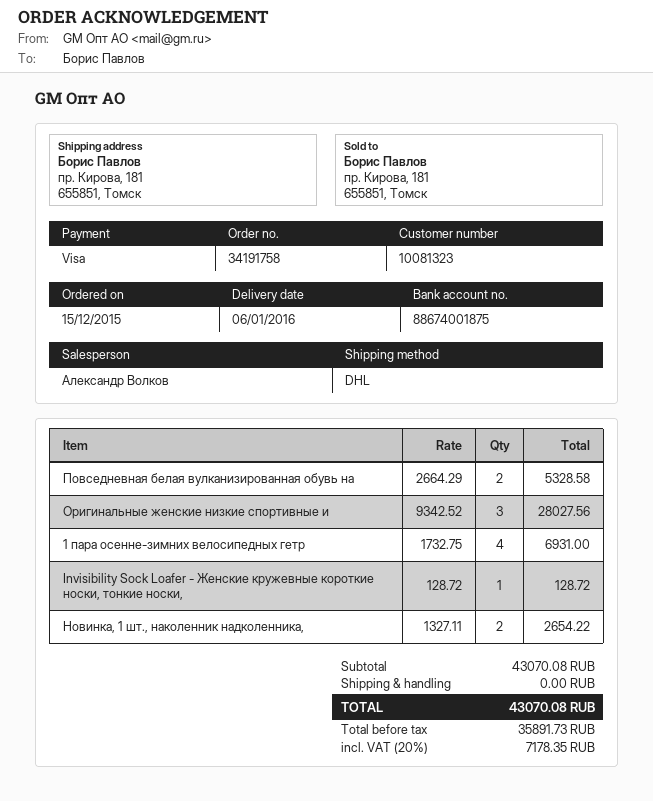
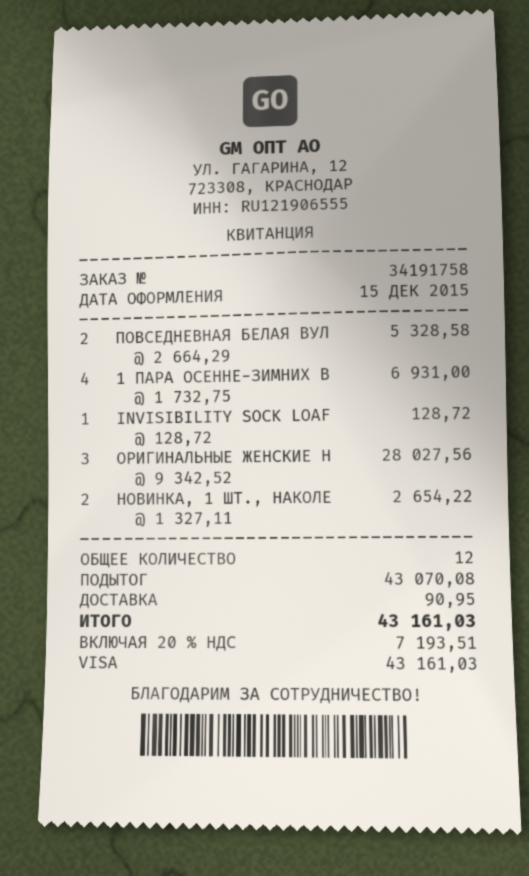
shipping: 0.00 -> 90.95
tax: 20% = 7178.35 -> 20% = 7193.51
total: 43070.08 -> 43161.03

